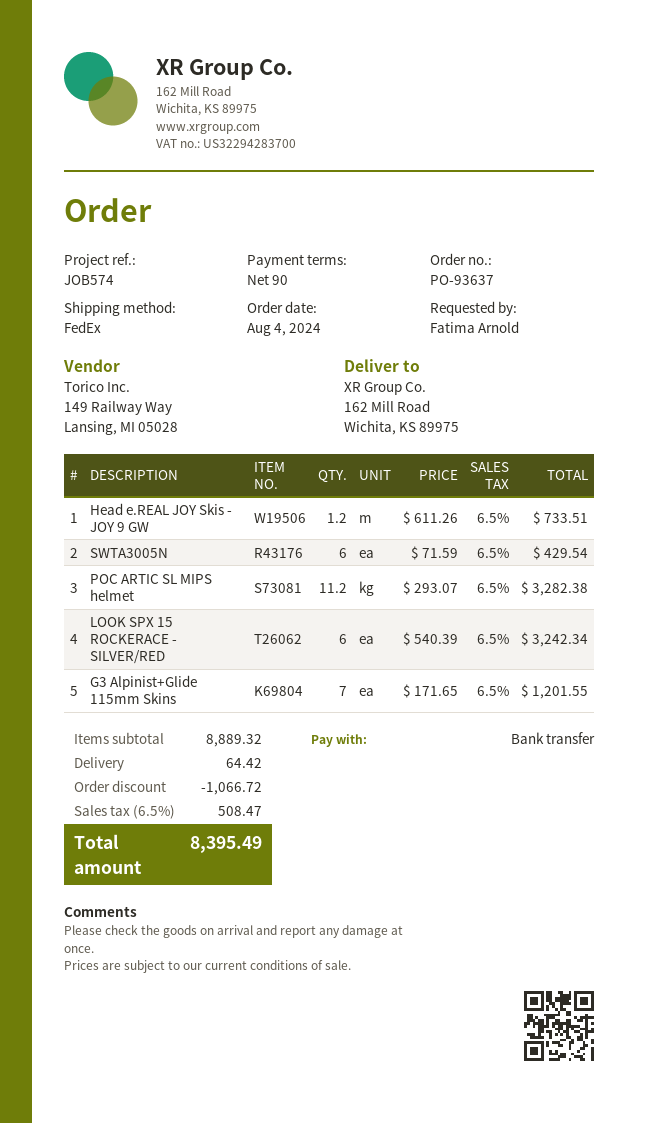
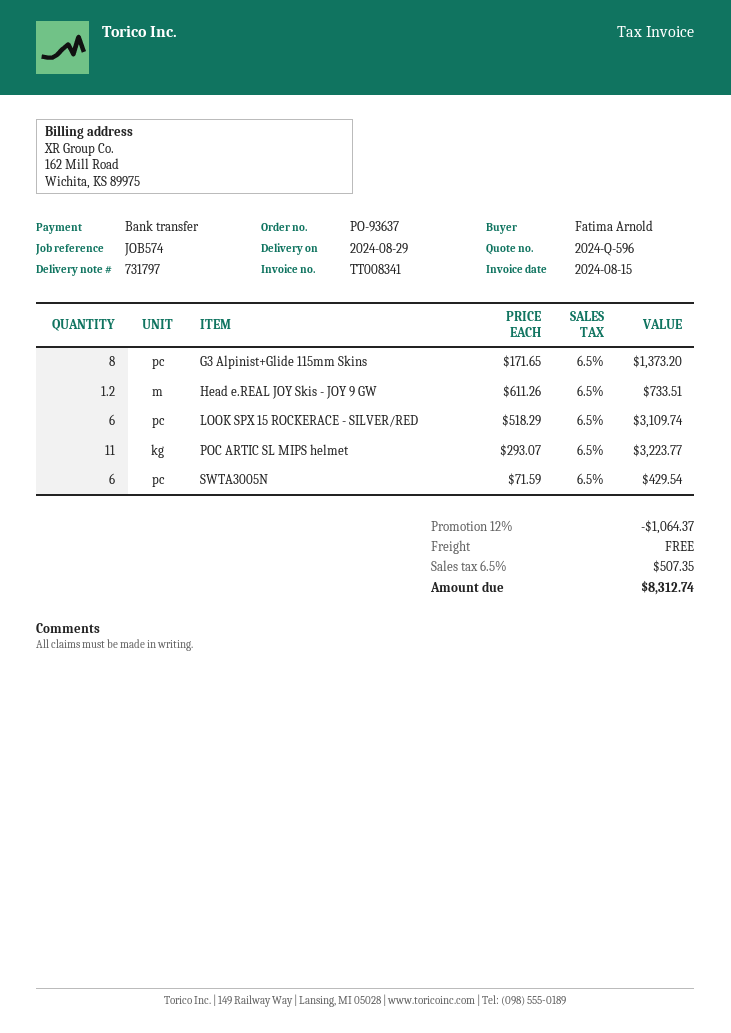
POC ARTIC SL MIPS helmet: 11.2 x 293.07 = 3282.38 -> 11 x 293.07 = 3223.77
LOOK SPX 15 ROCKERACE - SILVER/RED: 6 x 540.39 = 3242.34 -> 6 x 518.29 = 3109.74
G3 Alpinist+Glide 115mm Skins: 7 x 171.65 = 1201.55 -> 8 x 171.65 = 1373.20
discount: 1066.72 -> 1064.37
shipping: 64.42 -> 0.00
tax: 6.5% = 508.47 -> 6.5% = 507.35
total: 8395.49 -> 8312.74

